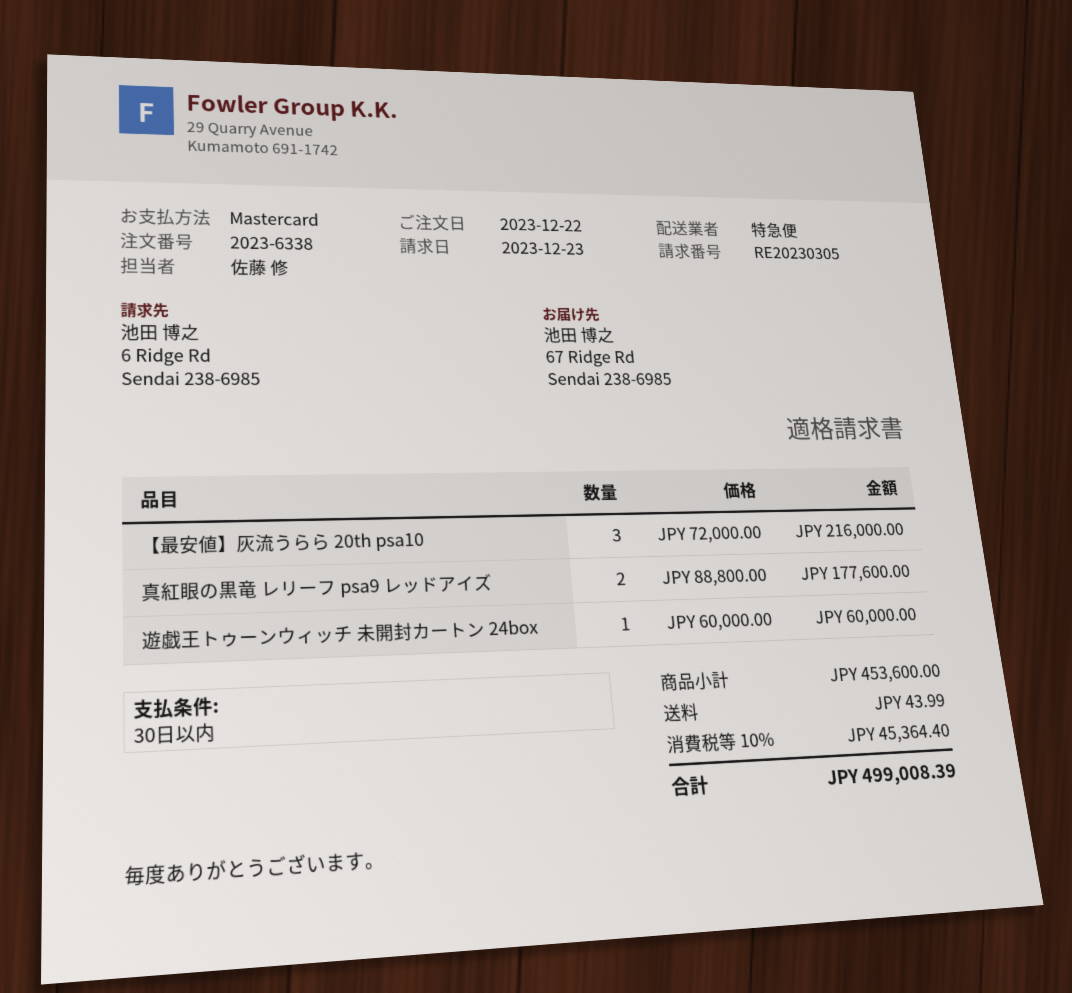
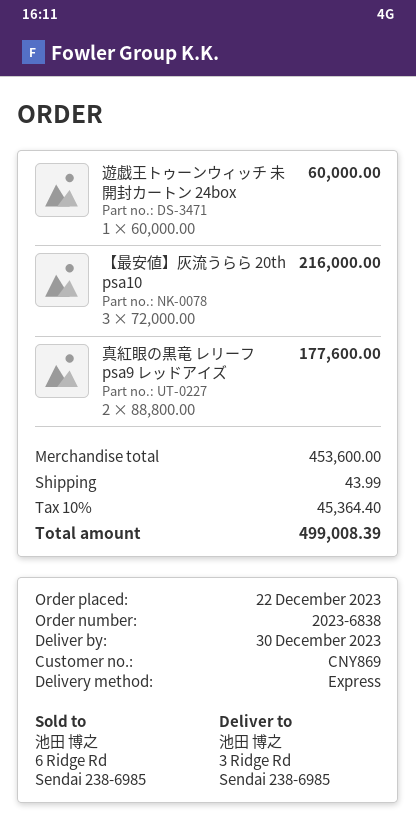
order number: 2023-6338 -> 2023-6838
ship to: 67 Ridge Rd, Sendai 238-6985 -> 3 Ridge Rd, Sendai 238-6985

